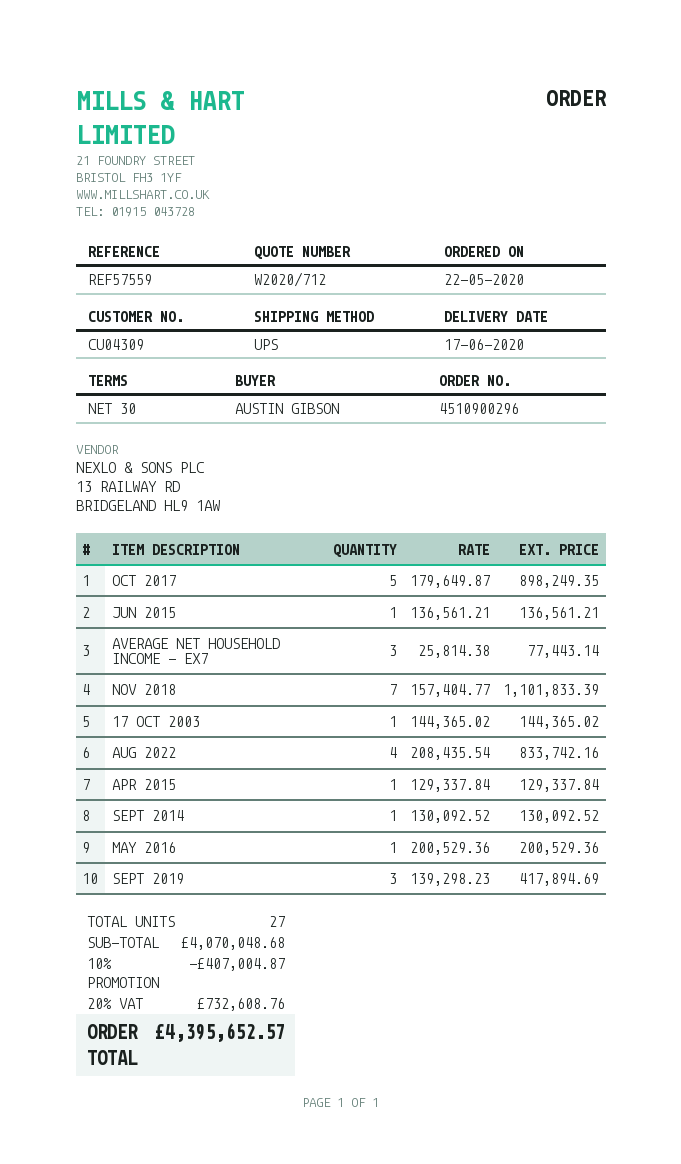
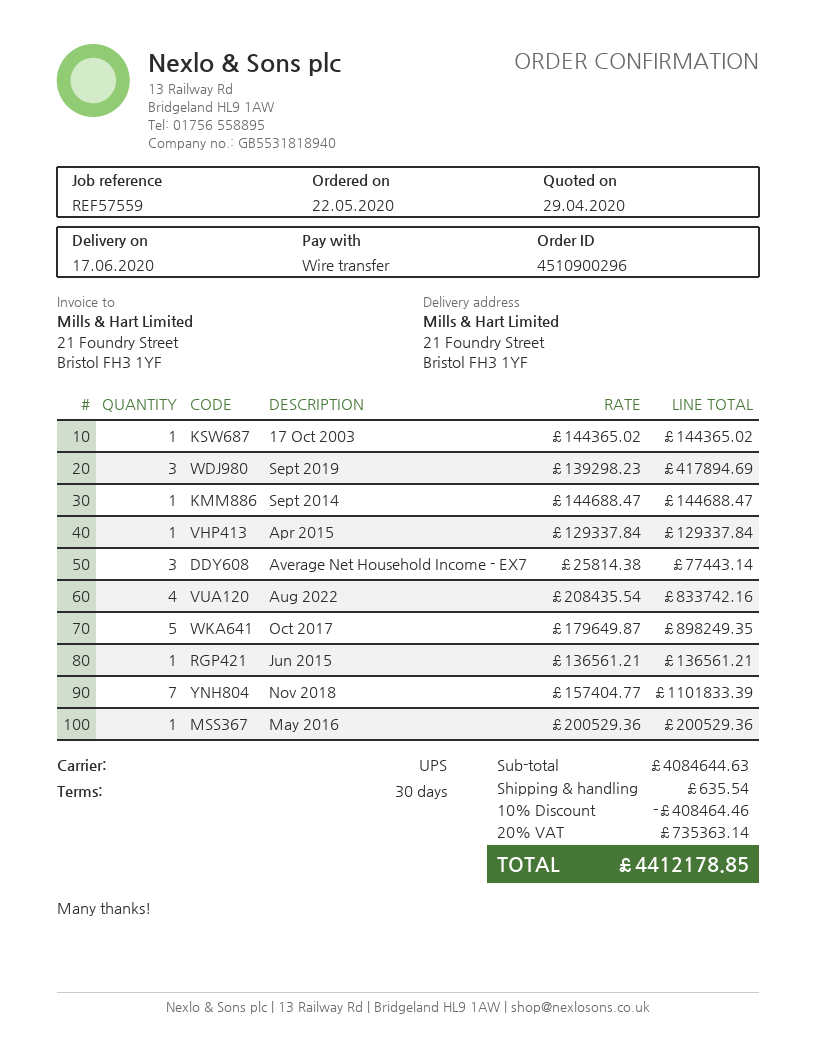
SEPT 2014: 1 x 130092.52 = 130092.52 -> 1 x 144688.47 = 144688.47
subtotal: 4070048.68 -> 4084644.63
discount: 10% = 407004.87 -> 10% = 408464.46
shipping: none -> 635.54
tax: 20% = 732608.76 -> 20% = 735363.14
total: 4395652.57 -> 4412178.85

